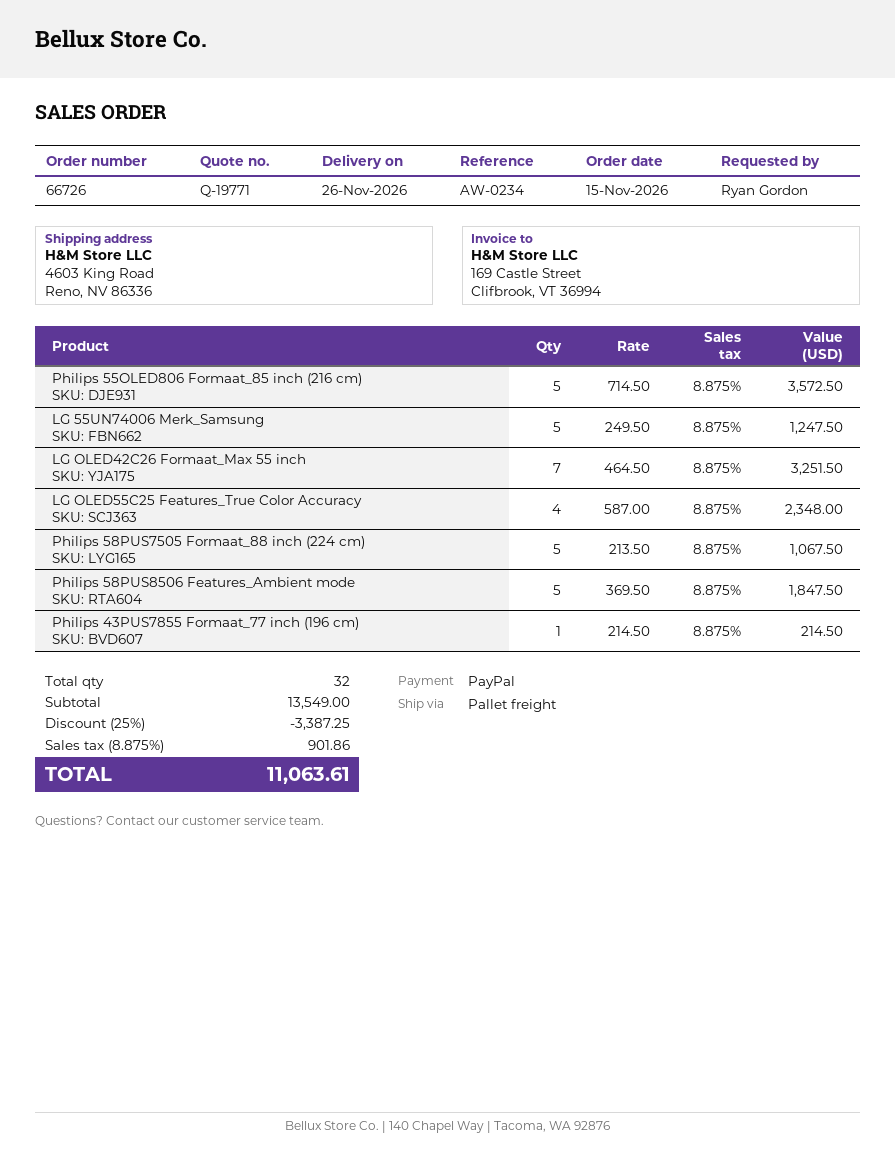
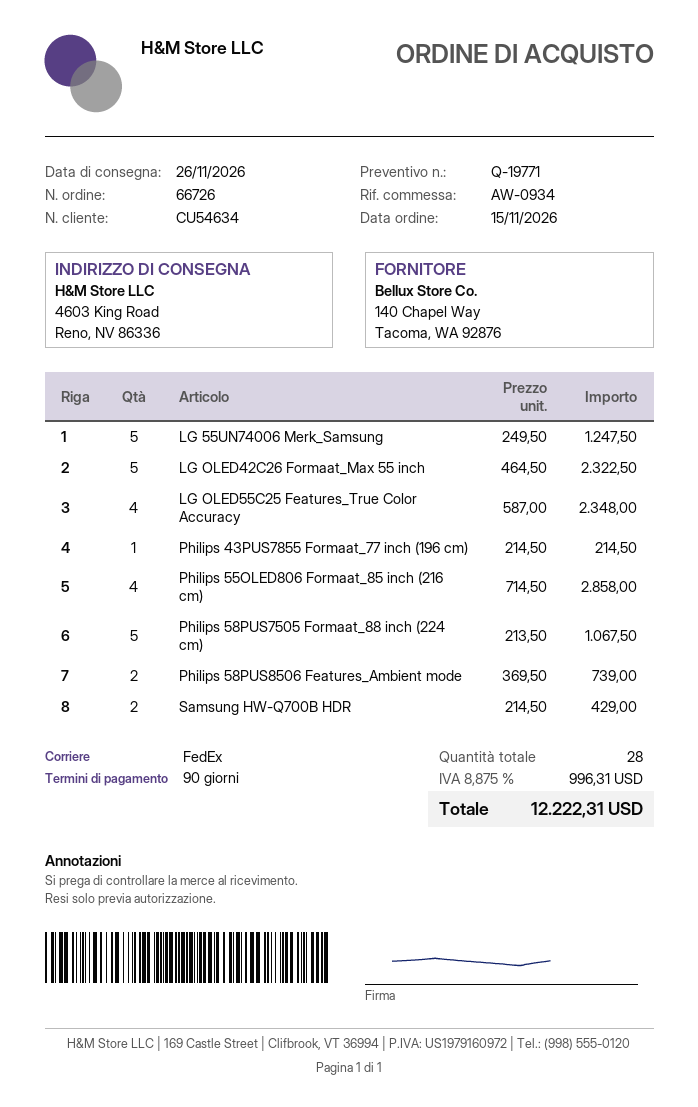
reference: AW-0234 -> AW-0934
shipping method: pallet freight -> FedEx
Philips 55OLED806 Formaat_85 inch (216 cm): 5 x 714.50 = 3572.50 -> 4 x 714.50 = 2858.00
LG OLED42C26 Formaat_Max 55 inch: 7 x 464.50 = 3251.50 -> 5 x 464.50 = 2322.50
Philips 58PUS8506 Features_Ambient mode: 5 x 369.50 = 1847.50 -> 2 x 369.50 = 739.00
Samsung HW-Q700B HDR: none -> 2 x 214.50 = 429.00
total quantity: 32 -> 28
discount: 25% = 3387.25 -> none
tax: 8.875% = 901.86 -> 8.875% = 996.31
total: 11063.61 -> 12222.31

